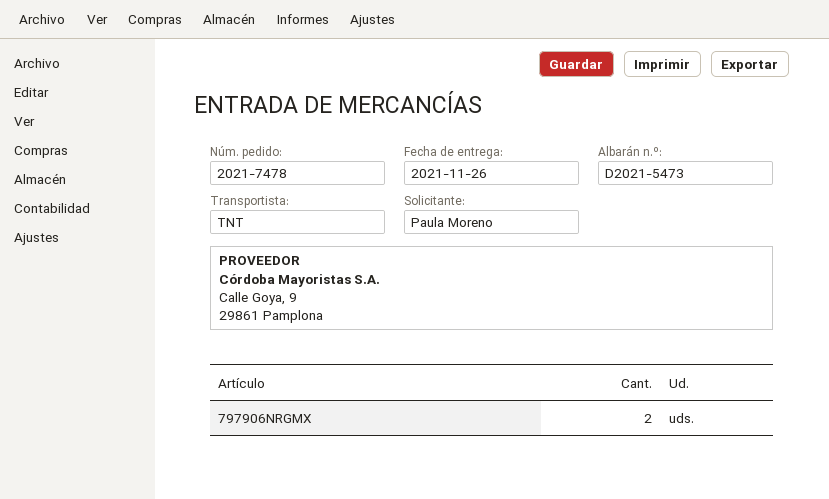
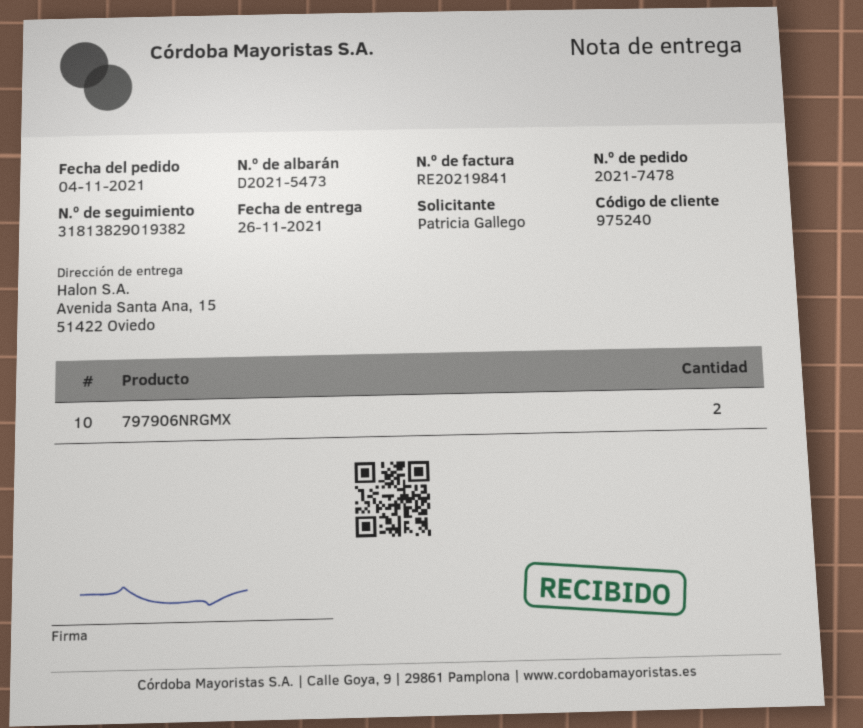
ordered by: Paula Moreno -> Patricia Gallego

